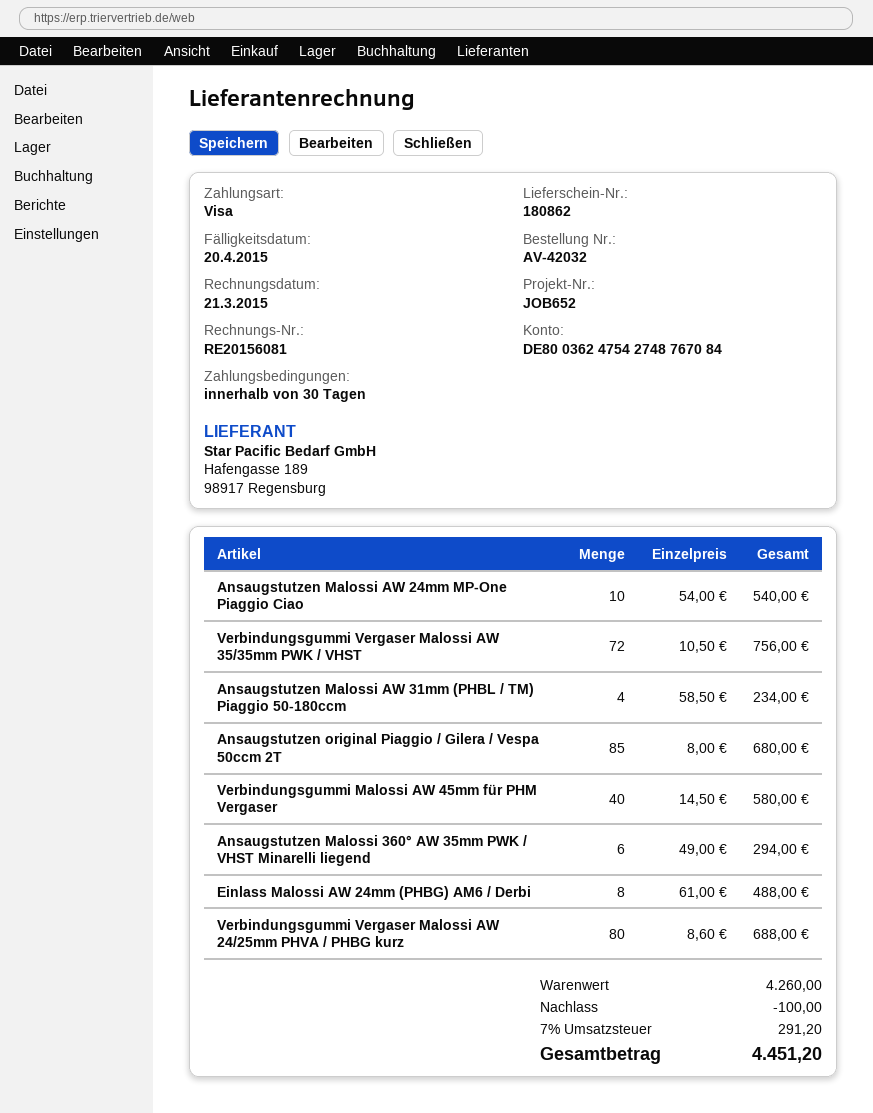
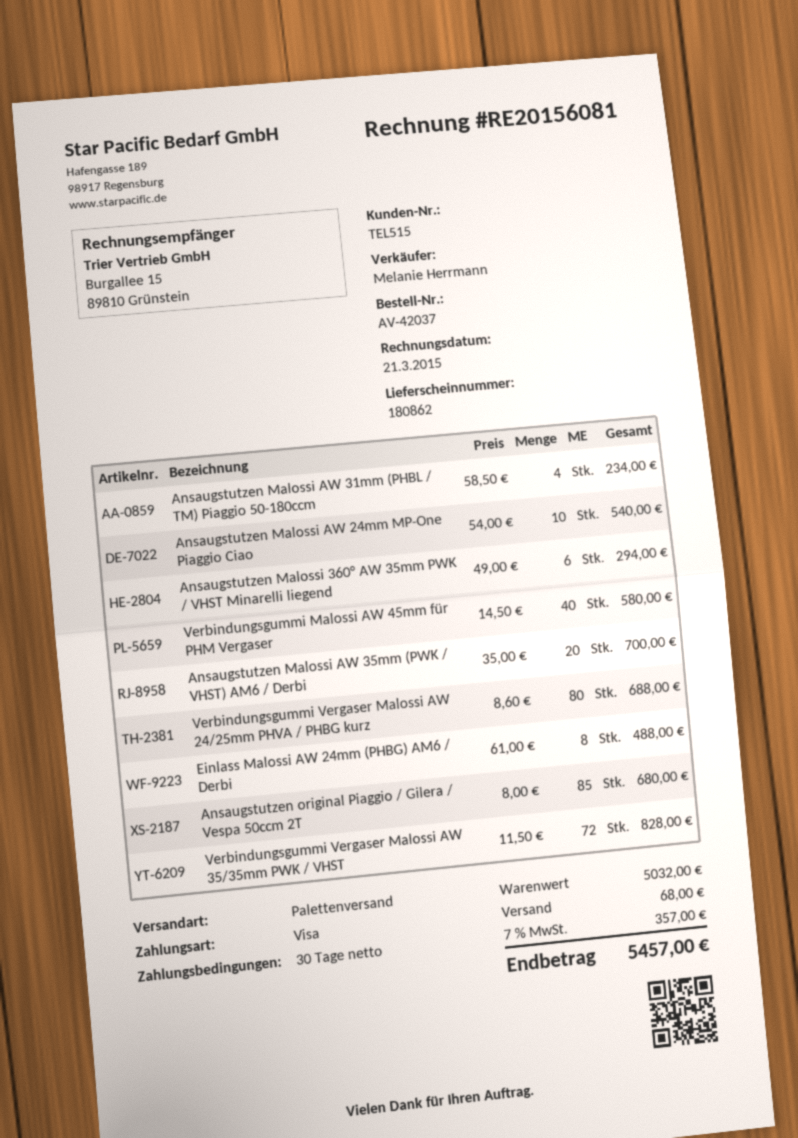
order number: AV-42032 -> AV-42037
Verbindungsgummi Vergaser Malossi AW 35/35mm PWK / VHST: 72 x 10.50 = 756.00 -> 72 x 11.50 = 828.00
Ansaugstutzen Malossi AW 35mm (PWK / VHST) AM6 / Derbi: none -> 20 x 35.00 = 700.00
subtotal: 4260.00 -> 5032.00
discount: 100.00 -> none
shipping: none -> 68.00
tax: 7% = 291.20 -> 7% = 357.00
total: 4451.20 -> 5457.00

